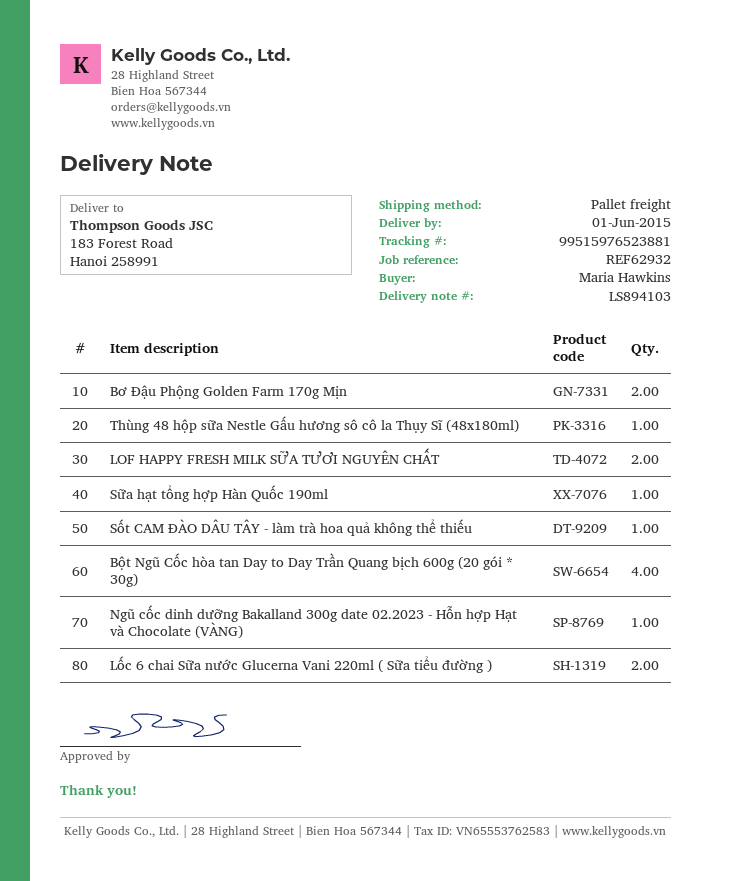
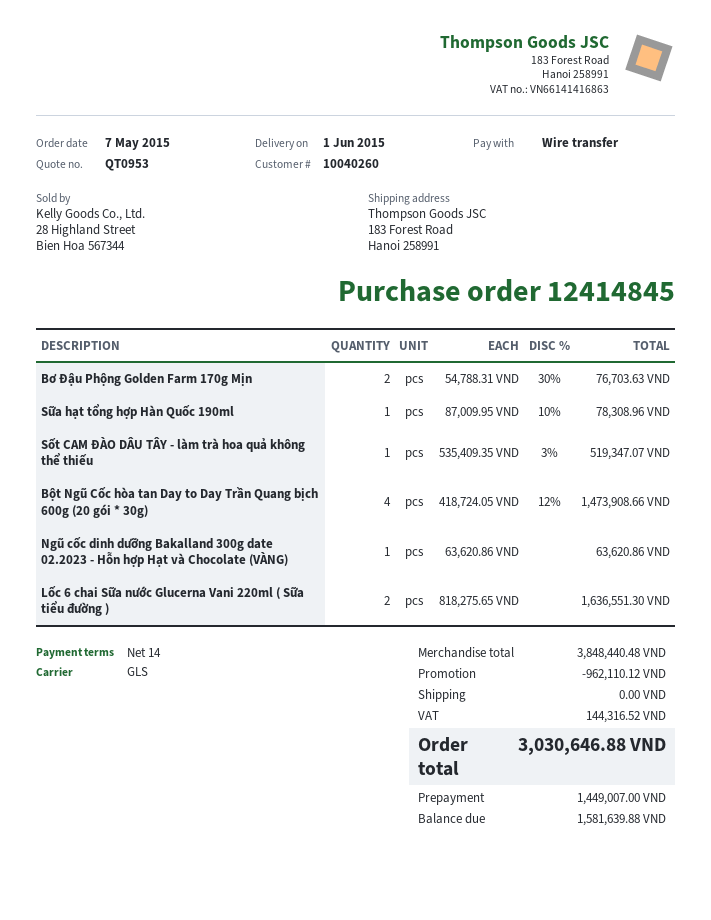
shipping method: pallet freight -> GLS
Thùng 48 hộp sữa Nestle Gấu hương sô cô la Thụy Sĩ (48x180ml): 1 -> none
LOF HAPPY FRESH MILK SỮA TƯƠI NGUYÊN CHẤT: 2 -> none

